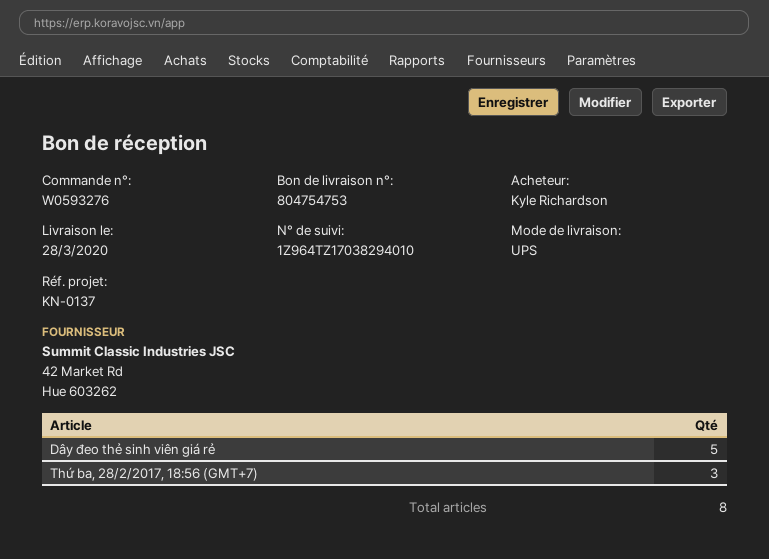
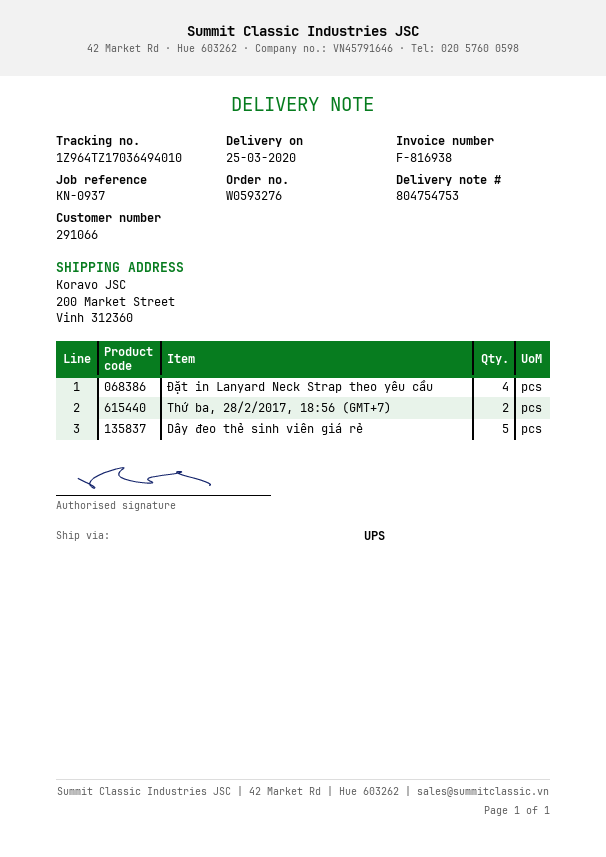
delivery date: 2020-03-28 -> 2020-03-25
reference: KN-0137 -> KN-0937
tracking number: 1Z964TZ17038294010 -> 1Z964TZ17036494010
Thứ ba, 28/2/2017, 18:56 (GMT+7): 3 -> 2
Đặt in Lanyard Neck Strap theo yêu cầu: none -> 4

